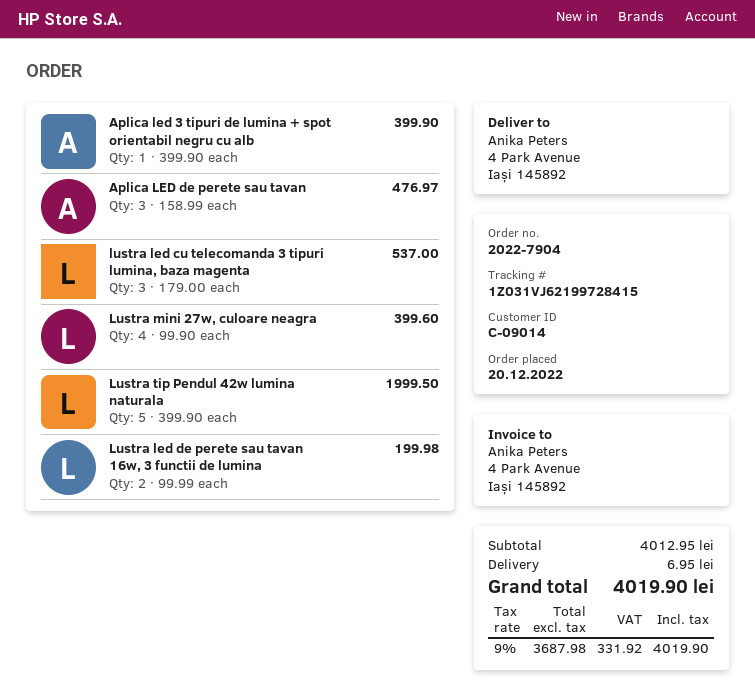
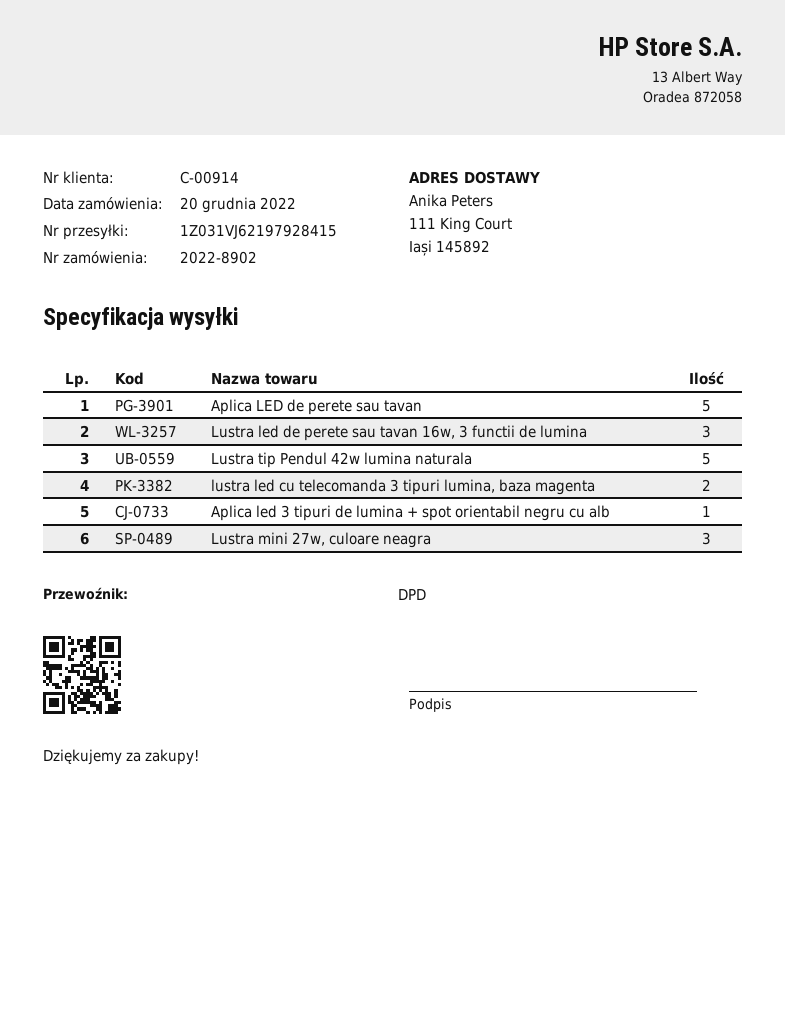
order number: 2022-7904 -> 2022-8902
customer number: C-09014 -> C-00914
tracking number: 1Z031VJ62199728415 -> 1Z031VJ62197928415
ship to: 4 Park Avenue, Iași 145892 -> 111 King Court, Iași 145892
Aplica LED de perete sau tavan: 3 -> 5
lustra led cu telecomanda 3 tipuri lumina, baza magenta: 3 -> 2
Lustra mini 27w, culoare neagra: 4 -> 3
Lustra led de perete sau tavan 16w, 3 functii de lumina: 2 -> 3

